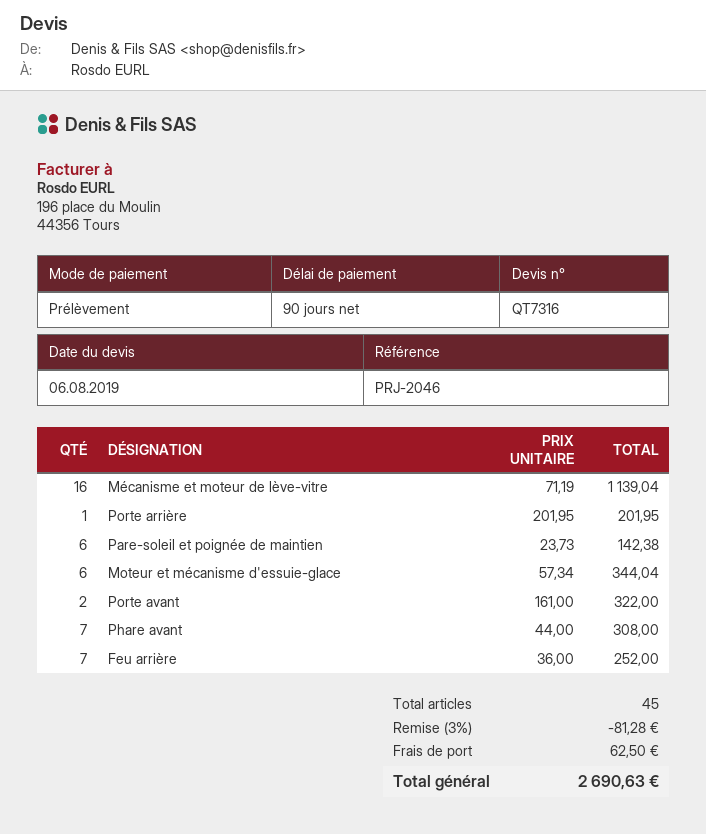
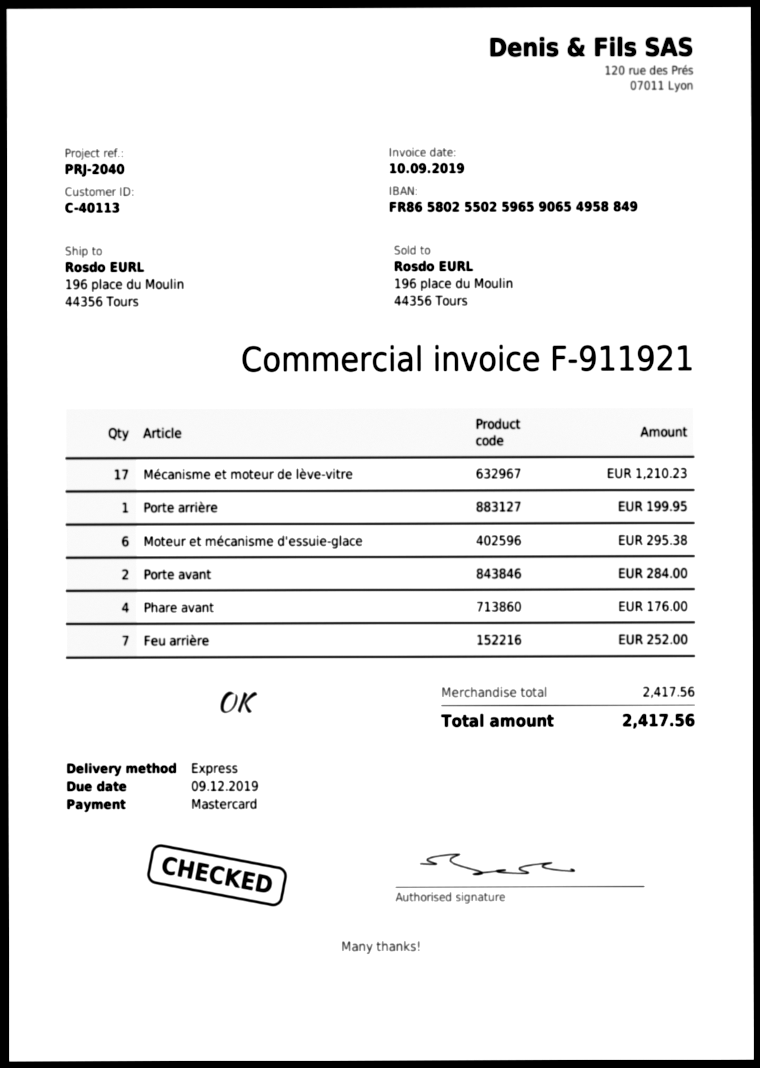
reference: PRJ-2046 -> PRJ-2040
payment method: direct debit -> Mastercard
Mécanisme et moteur de lève-vitre: 16 for 1139.04 -> 17 for 1210.23
Porte arrière: 1 for 201.95 -> 1 for 199.95
Pare-soleil et poignée de maintien: 6 for 142.38 -> none
Moteur et mécanisme d'essuie-glace: 6 for 344.04 -> 6 for 295.38
Porte avant: 2 for 322.00 -> 2 for 284.00
Phare avant: 7 for 308.00 -> 4 for 176.00
discount: 3% = 81.28 -> none
shipping: 62.50 -> none
total: 2690.63 -> 2417.56

